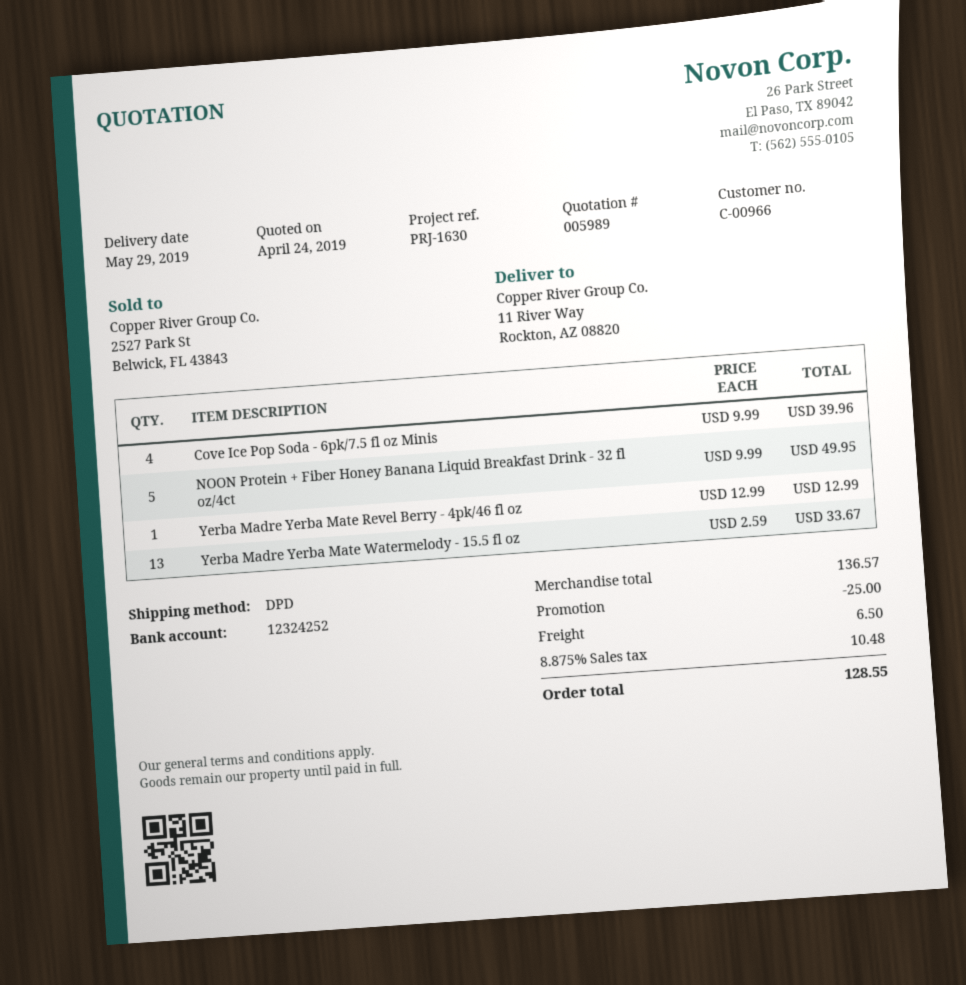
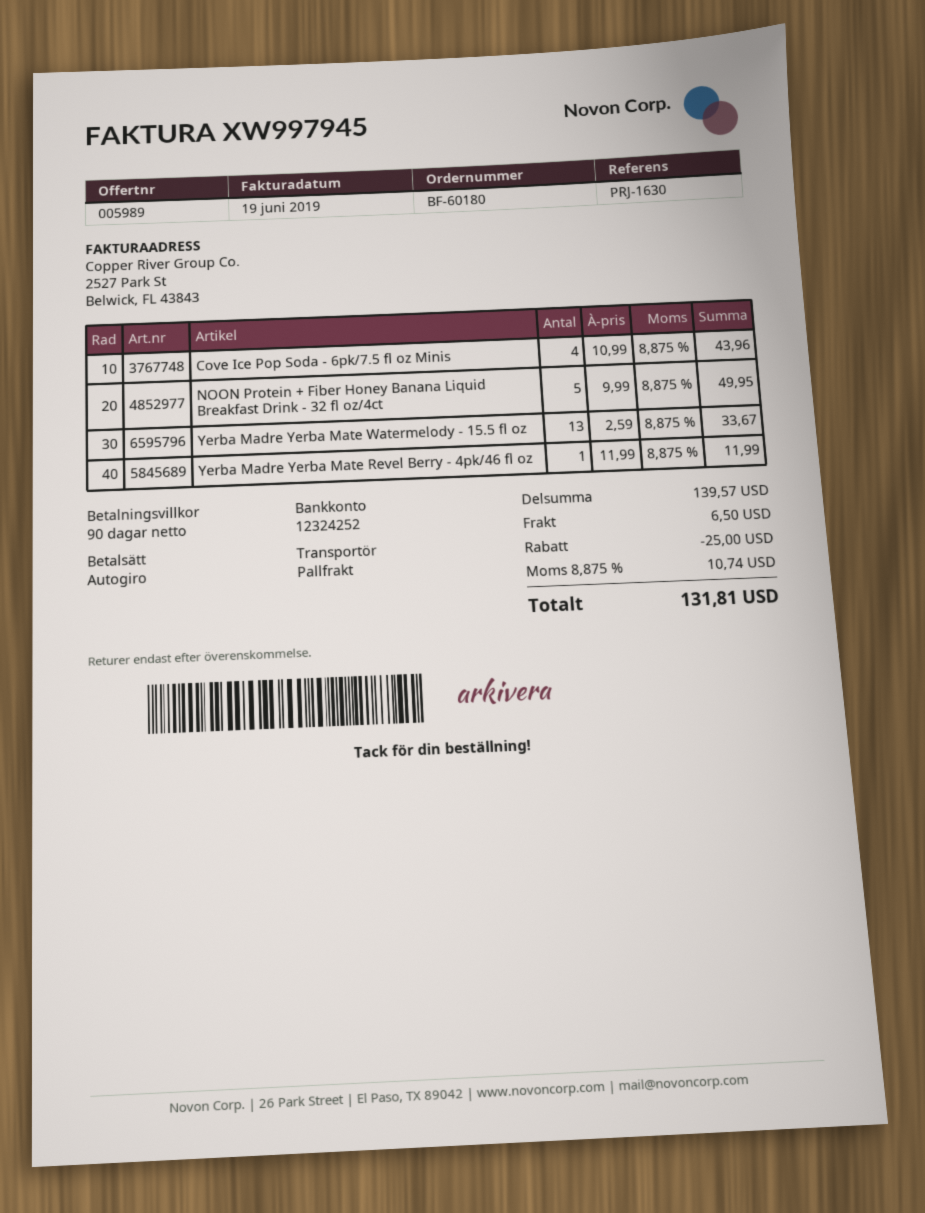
shipping method: DPD -> pallet freight
Cove Ice Pop Soda - 6pk/7.5 fl oz Minis: 4 x 9.99 = 39.96 -> 4 x 10.99 = 43.96
Yerba Madre Yerba Mate Revel Berry - 4pk/46 fl oz: 1 x 12.99 = 12.99 -> 1 x 11.99 = 11.99
subtotal: 136.57 -> 139.57
tax: 8.875% = 10.48 -> 8.875% = 10.74
total: 128.55 -> 131.81

